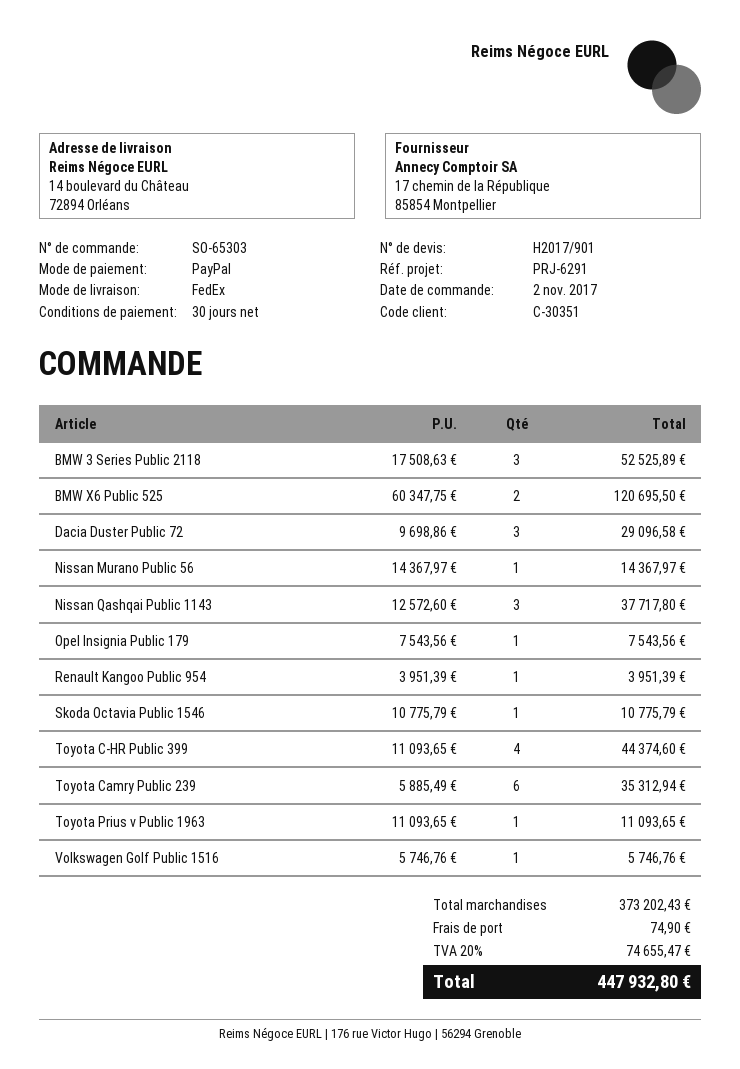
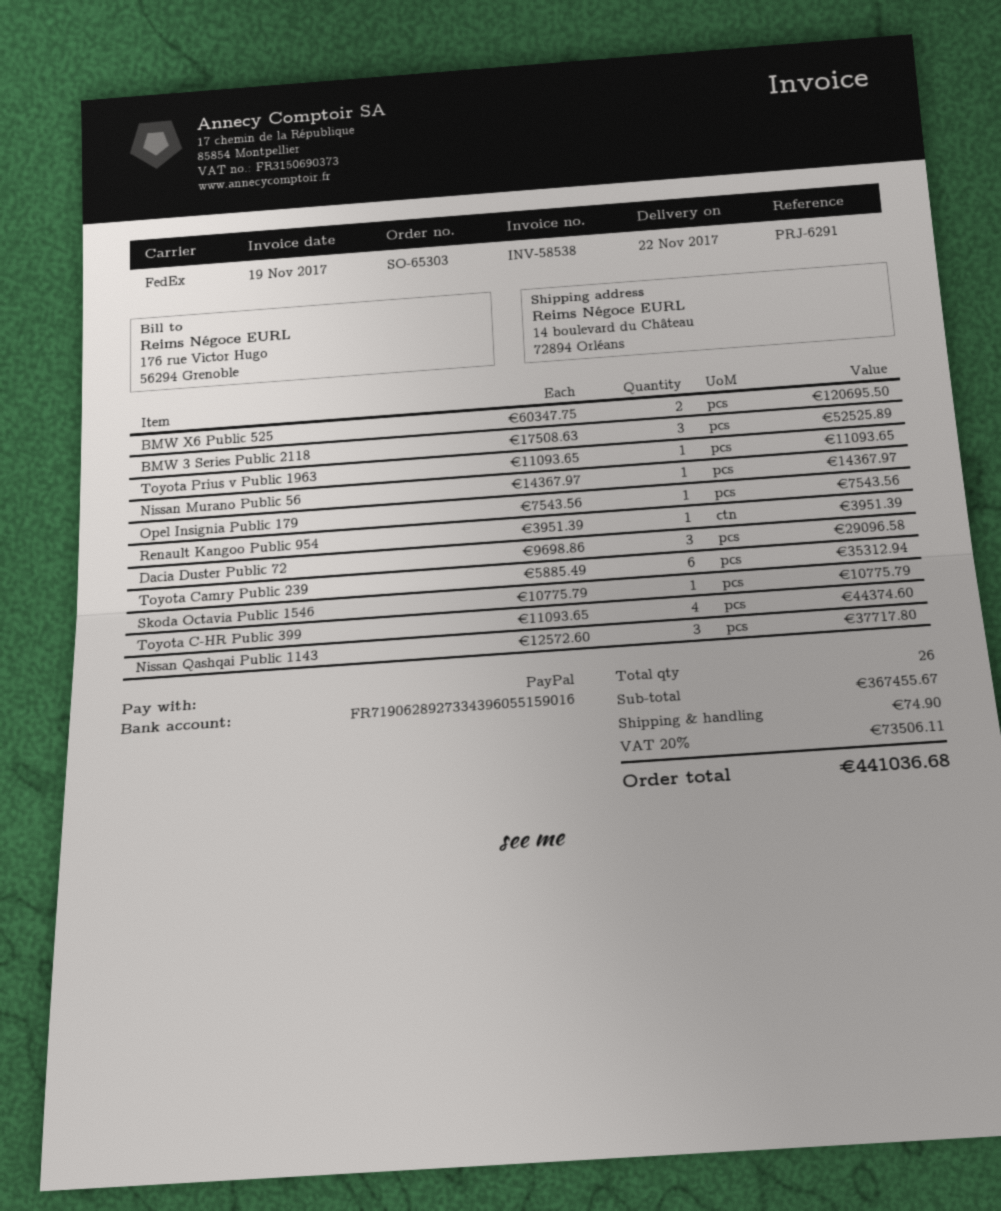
Volkswagen Golf Public 1516: 1 x 5746.76 = 5746.76 -> none
subtotal: 373202.43 -> 367455.67
tax: 20% = 74655.47 -> 20% = 73506.11
total: 447932.80 -> 441036.68

